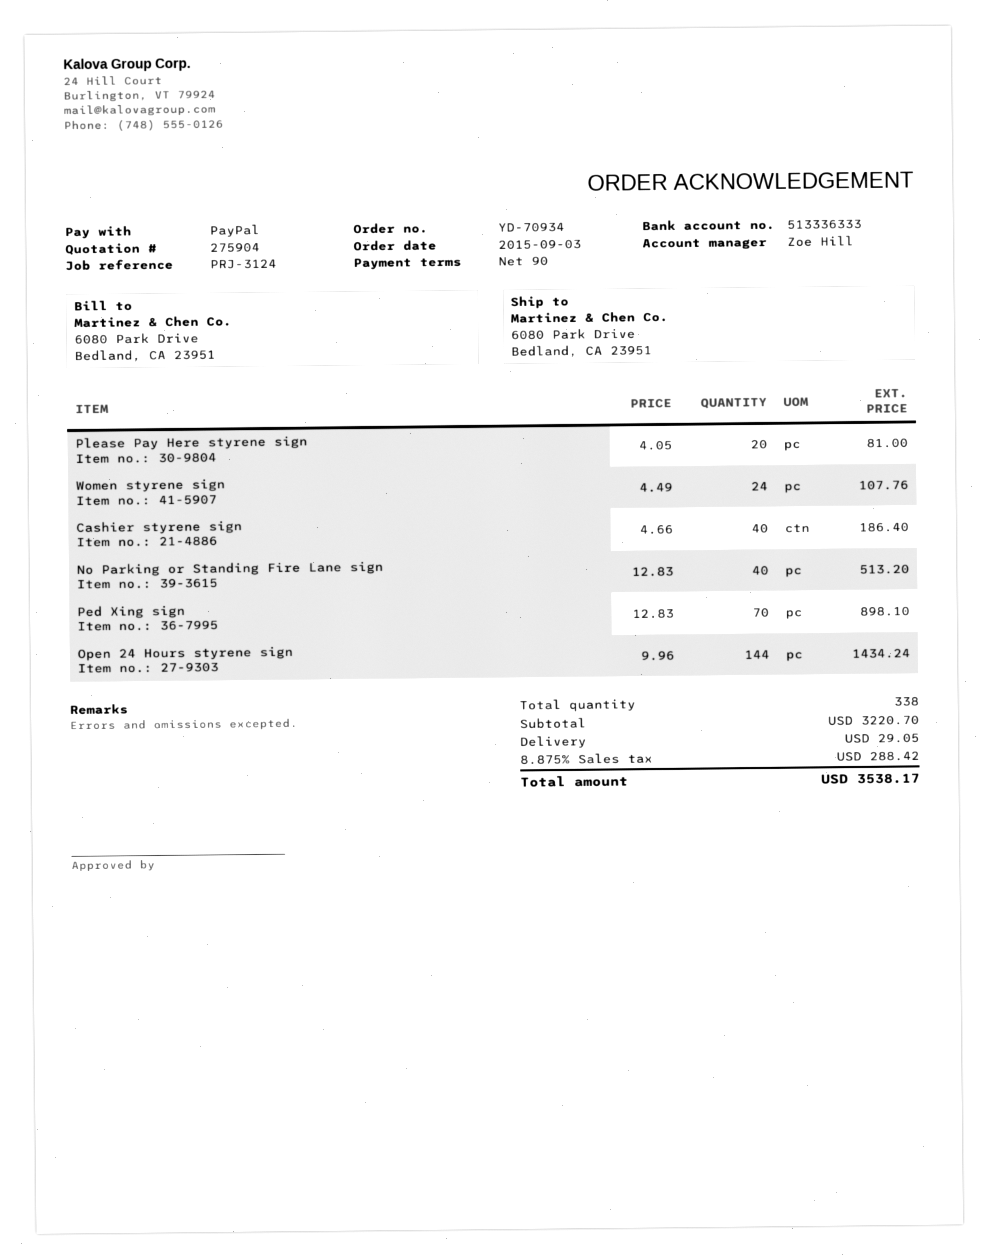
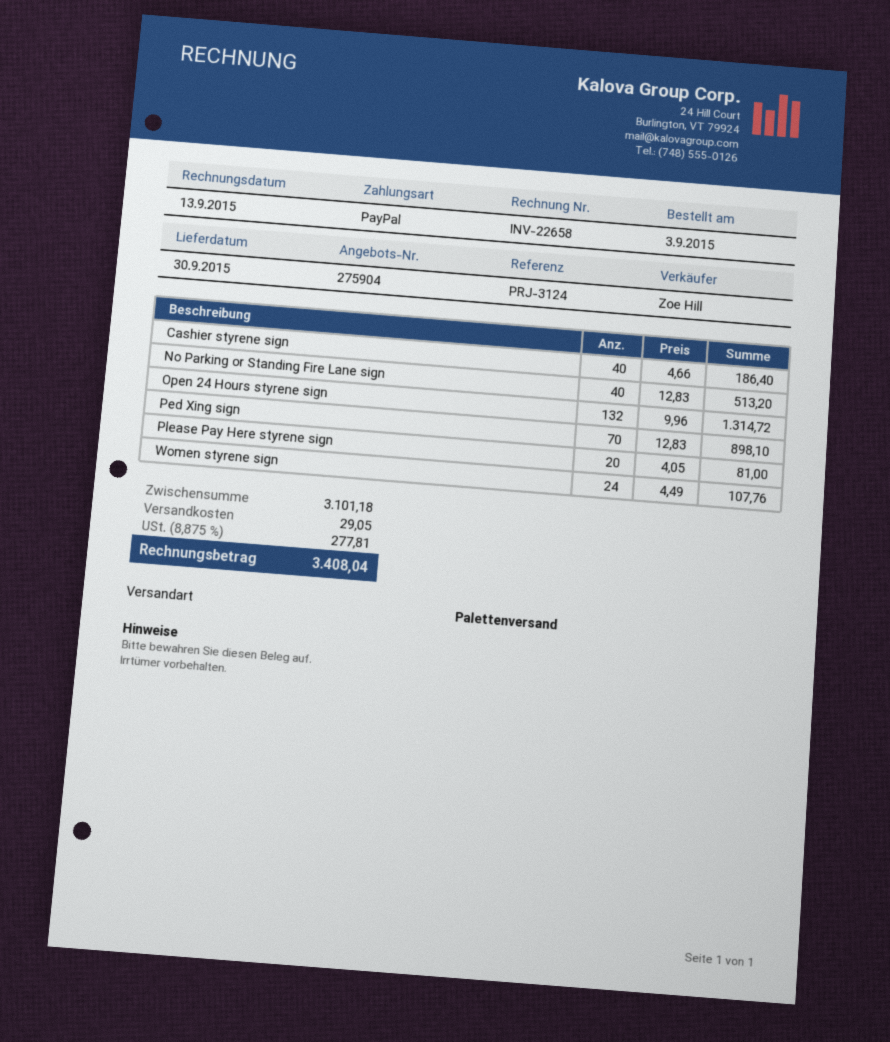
Open 24 Hours styrene sign: 144 x 9.96 = 1434.24 -> 132 x 9.96 = 1314.72
subtotal: 3220.70 -> 3101.18
tax: 8.875% = 288.42 -> 8.875% = 277.81
total: 3538.17 -> 3408.04

